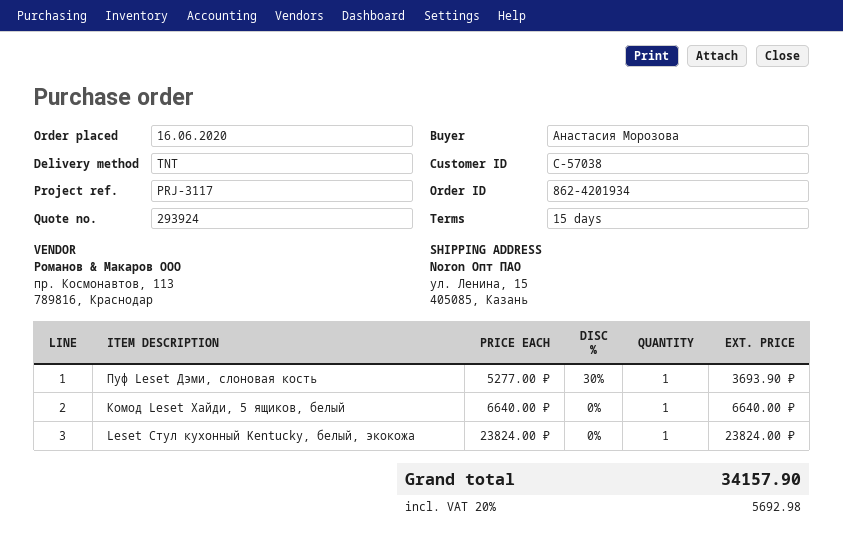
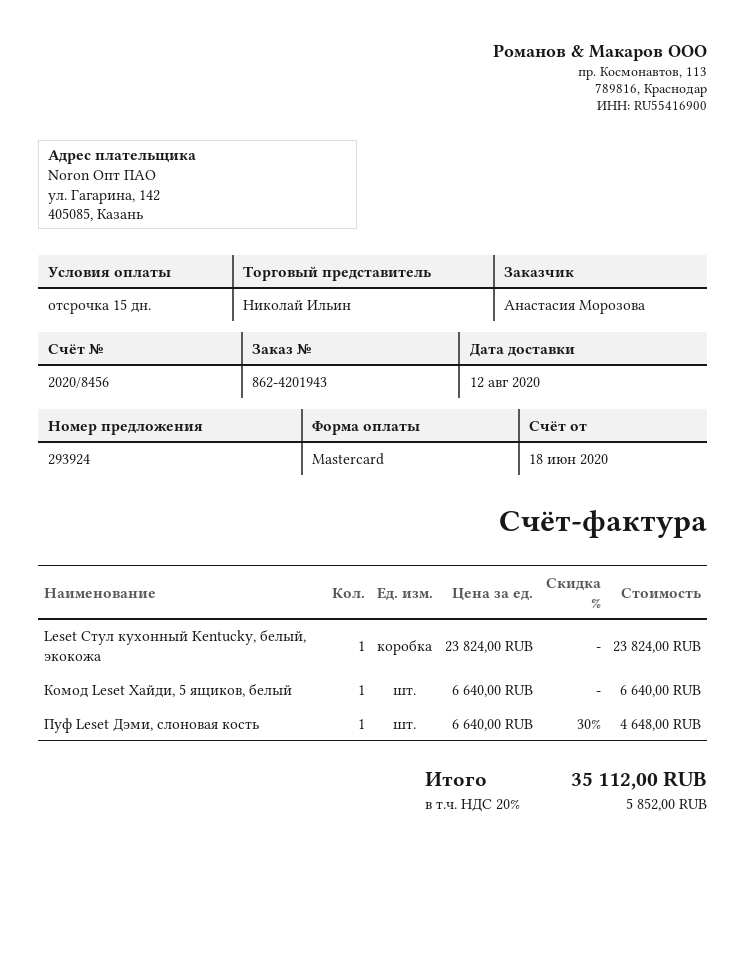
order number: 862-4201934 -> 862-4201943
Пуф Leset Дэми, слоновая кость: 1 x 5277.00 - 30% = 3693.90 -> 1 x 6640.00 - 30% = 4648.00
tax: 20% = 5692.98 -> 20% = 5852.00
total: 34157.90 -> 35112.00

